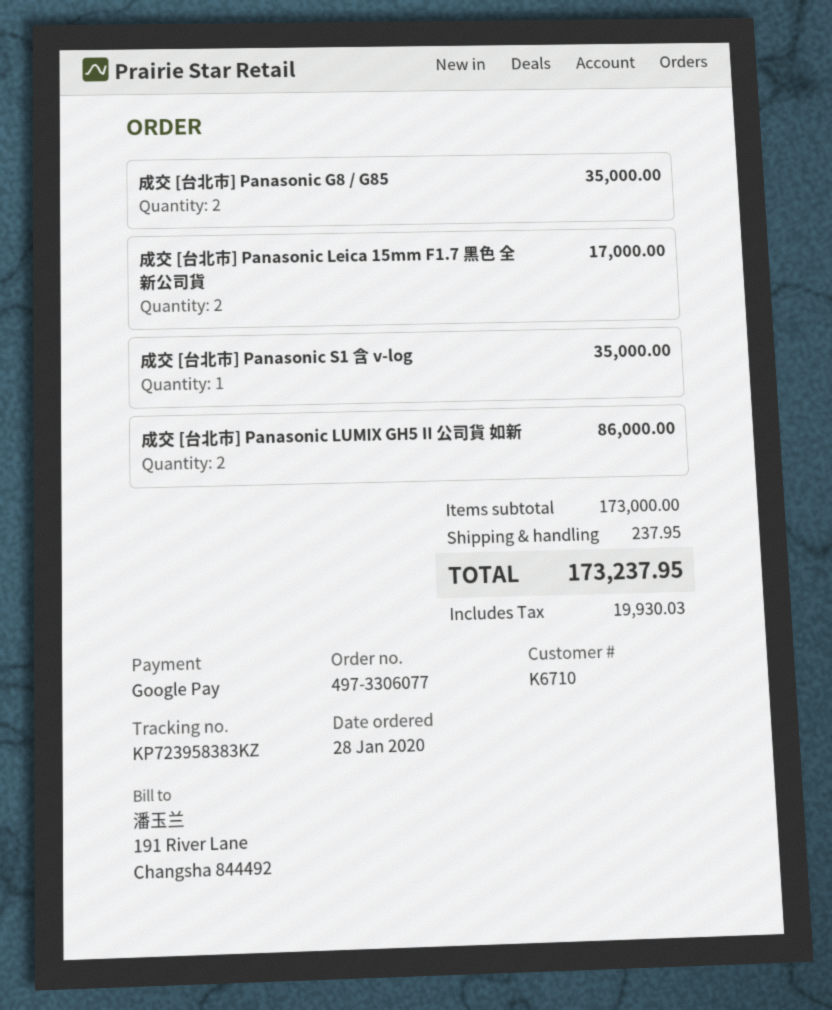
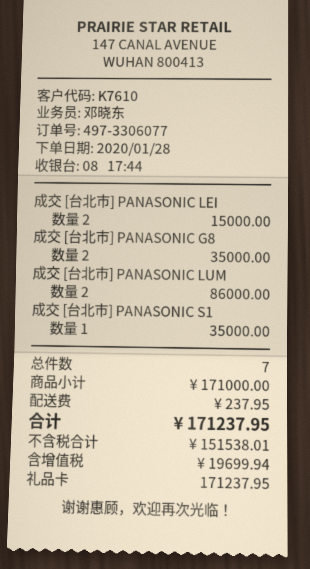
customer number: K6710 -> K7610
payment method: Google Pay -> gift card
成交 [台北市] Panasonic Leica 15mm F1.7 黑色 全新公司貨: 2 for 17000.00 -> 2 for 15000.00
subtotal: 173000.00 -> 171000.00
tax: 19930.03 -> 19699.94
total: 173237.95 -> 171237.95

